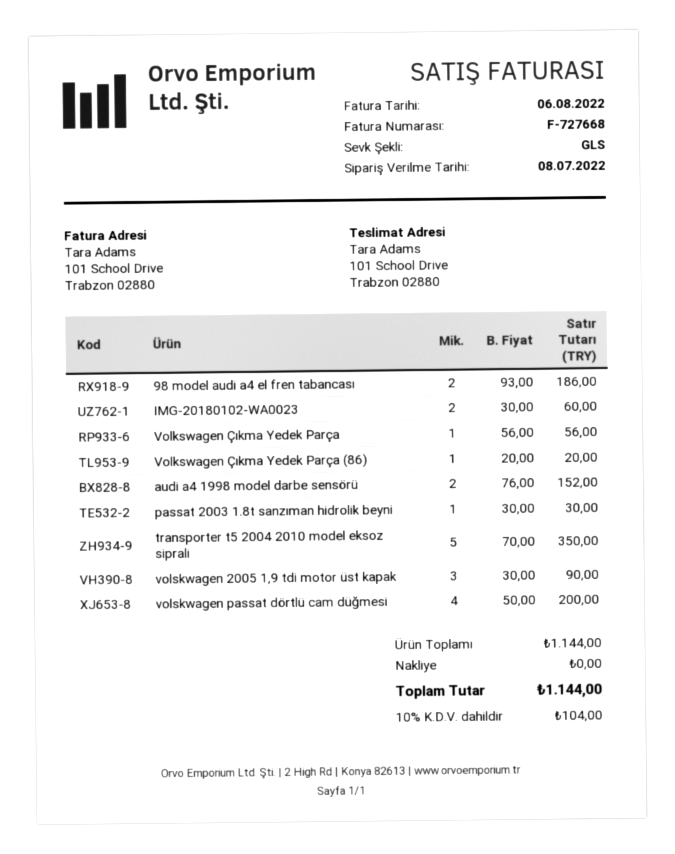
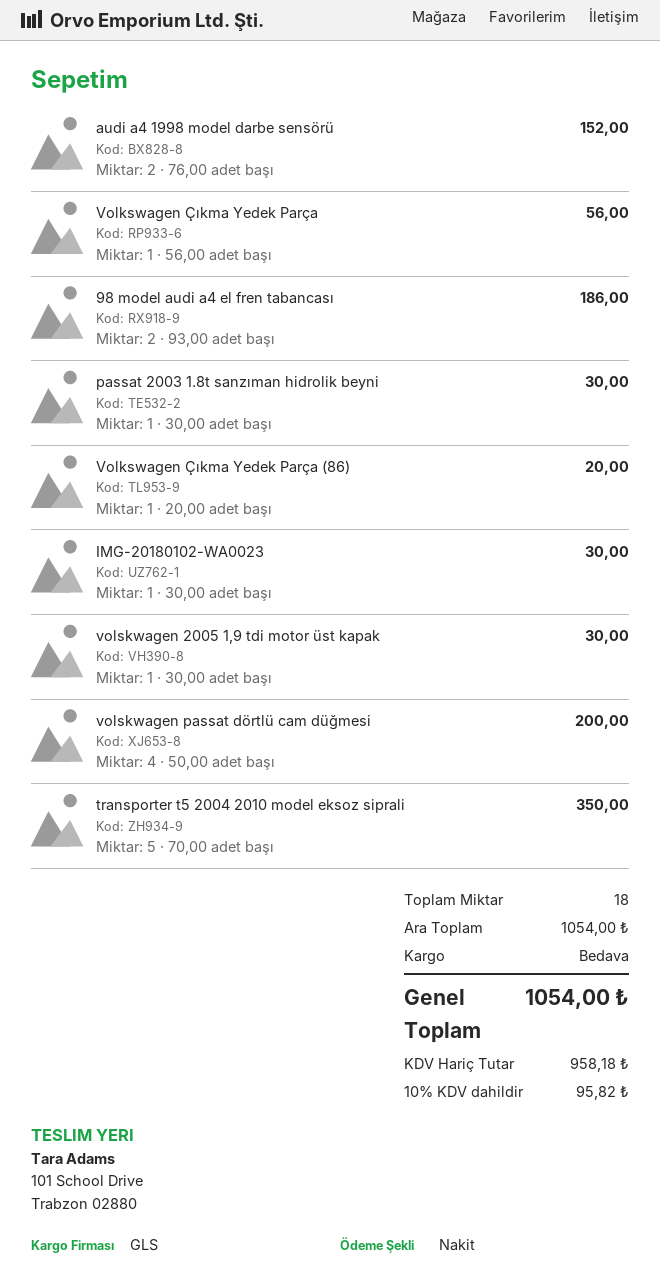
IMG-20180102-WA0023: 2 x 30.00 = 60.00 -> 1 x 30.00 = 30.00
volskwagen 2005 1,9 tdi motor üst kapak: 3 x 30.00 = 90.00 -> 1 x 30.00 = 30.00
subtotal: 1144.00 -> 1054.00
tax: 10% = 104.00 -> 10% = 95.82
total: 1144.00 -> 1054.00

